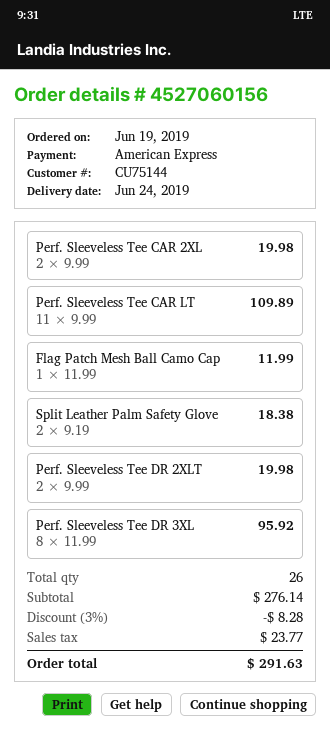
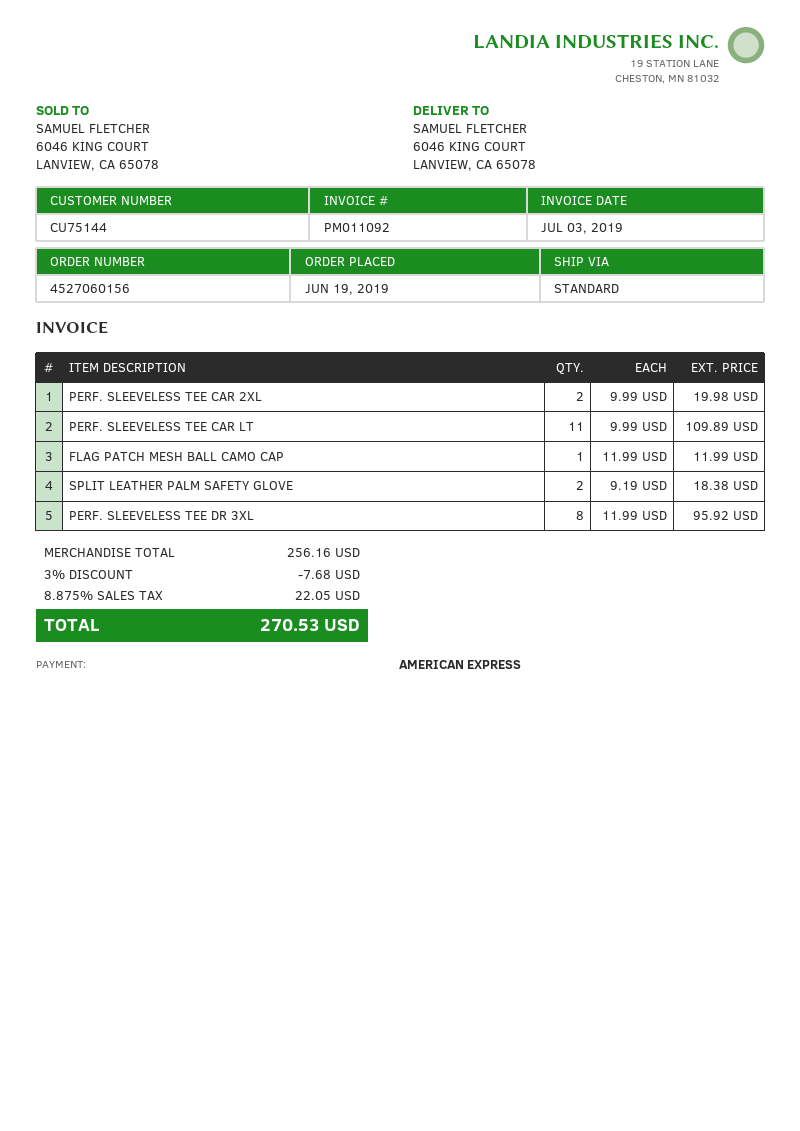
Perf. Sleeveless Tee DR 2XLT: 2 x 9.99 = 19.98 -> none
subtotal: 276.14 -> 256.16
discount: 3% = 8.28 -> 3% = 7.68
tax: 23.77 -> 22.05
total: 291.63 -> 270.53

